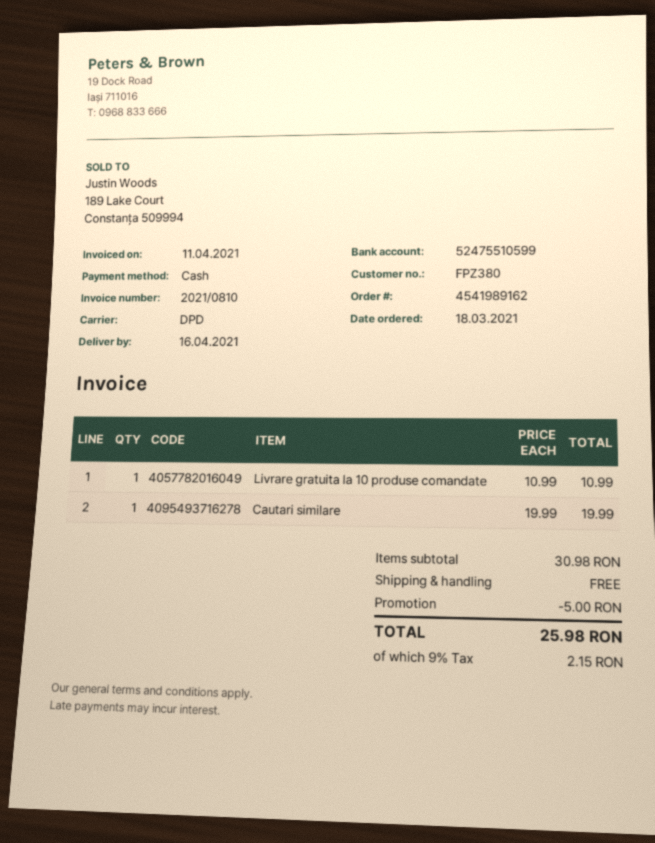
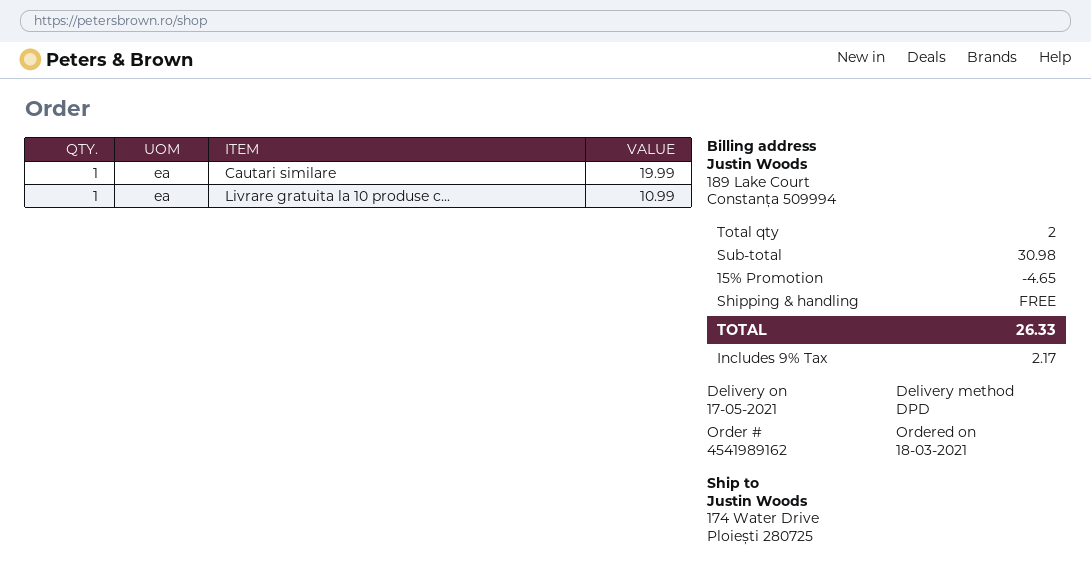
delivery date: 2021-04-16 -> 2021-05-17
discount: 5.00 -> 4.65
tax: 9% = 2.15 -> 9% = 2.17
total: 25.98 -> 26.33

